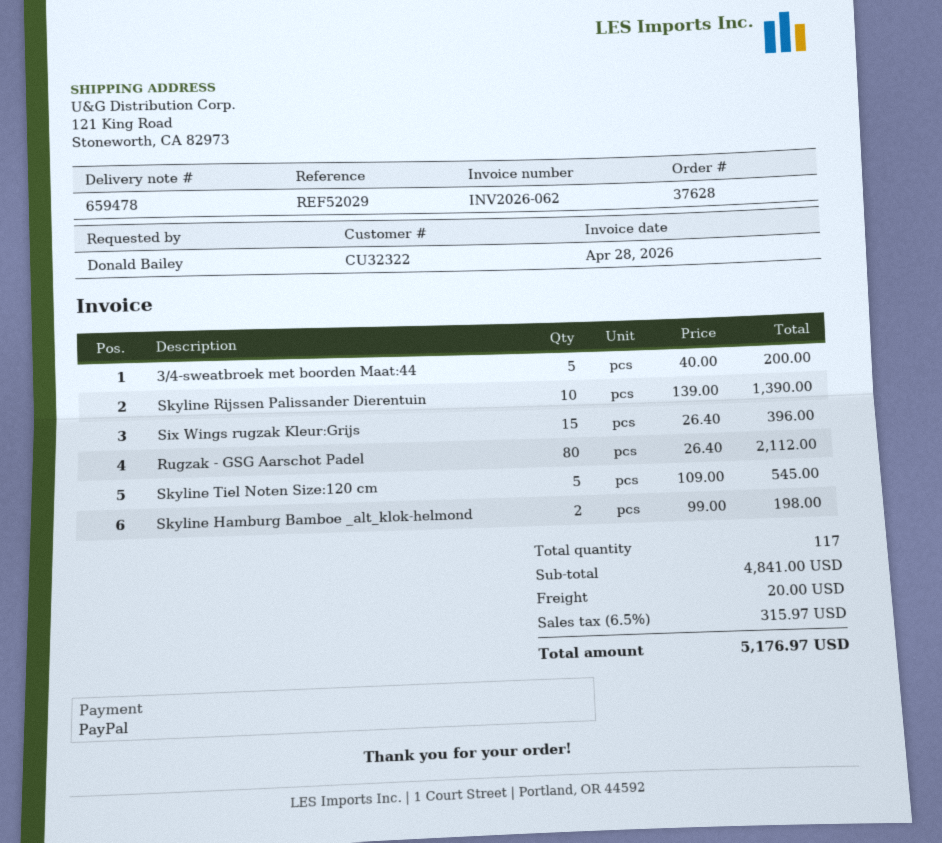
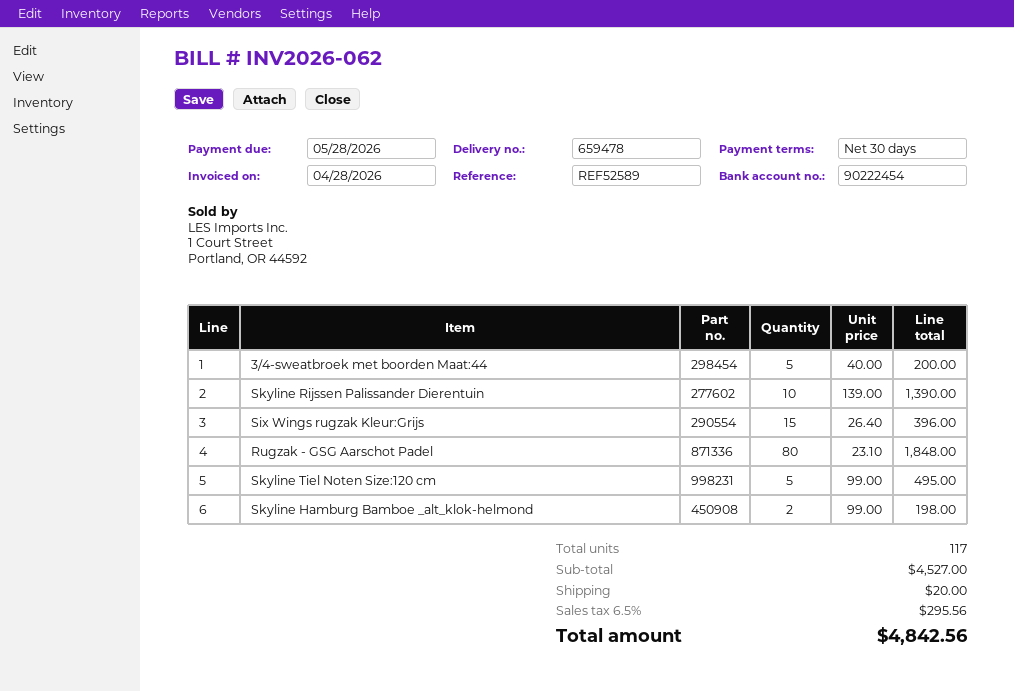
reference: REF52029 -> REF52589
Rugzak - GSG Aarschot Padel: 80 x 26.40 = 2112.00 -> 80 x 23.10 = 1848.00
Skyline Tiel Noten Size:120 cm: 5 x 109.00 = 545.00 -> 5 x 99.00 = 495.00
subtotal: 4841.00 -> 4527.00
tax: 6.5% = 315.97 -> 6.5% = 295.56
total: 5176.97 -> 4842.56

